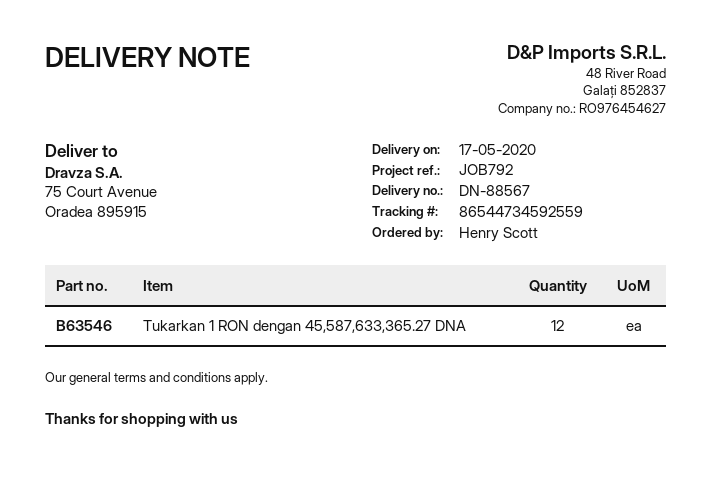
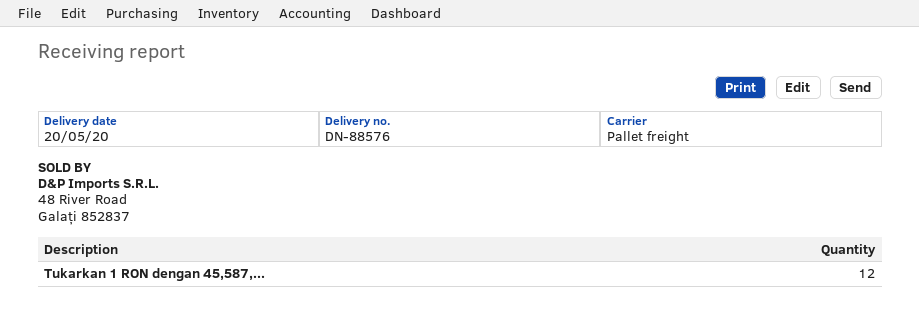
delivery note number: DN-88567 -> DN-88576
delivery date: 2020-05-17 -> 2020-05-20

